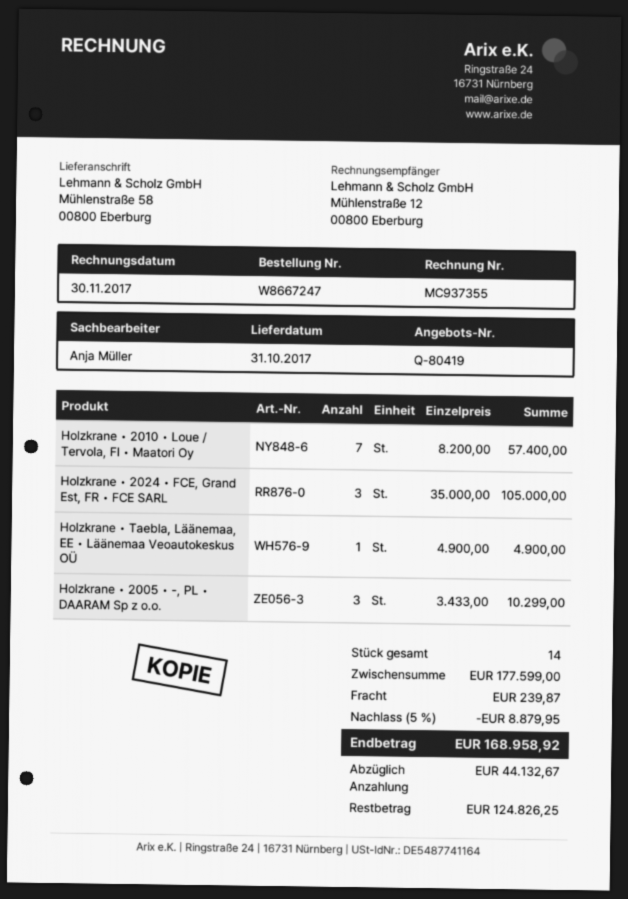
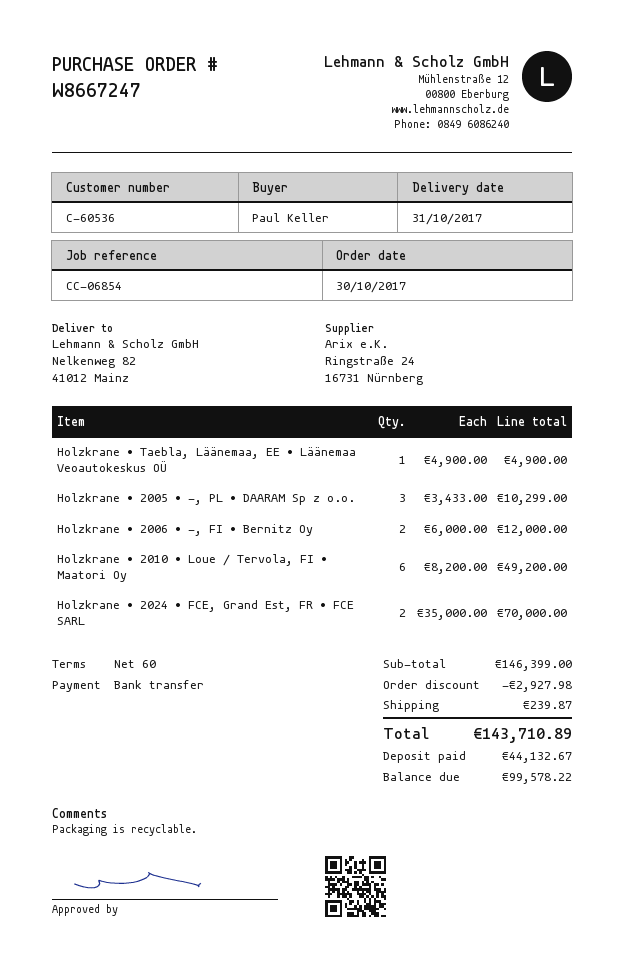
ship to: Mühlenstraße 58, 00800 Eberburg -> Nelkenweg 82, 41012 Mainz
Holzkrane • 2010 • Loue / Tervola, FI • Maatori Oy: 7 x 8200.00 = 57400.00 -> 6 x 8200.00 = 49200.00
Holzkrane • 2024 • FCE, Grand Est, FR • FCE SARL: 3 x 35000.00 = 105000.00 -> 2 x 35000.00 = 70000.00
Holzkrane • 2006 • -, FI • Bernitz Oy: none -> 2 x 6000.00 = 12000.00
subtotal: 177599.00 -> 146399.00
discount: 8879.95 -> 2927.98
total: 168958.92 -> 143710.89
balance: 124826.25 -> 99578.22

